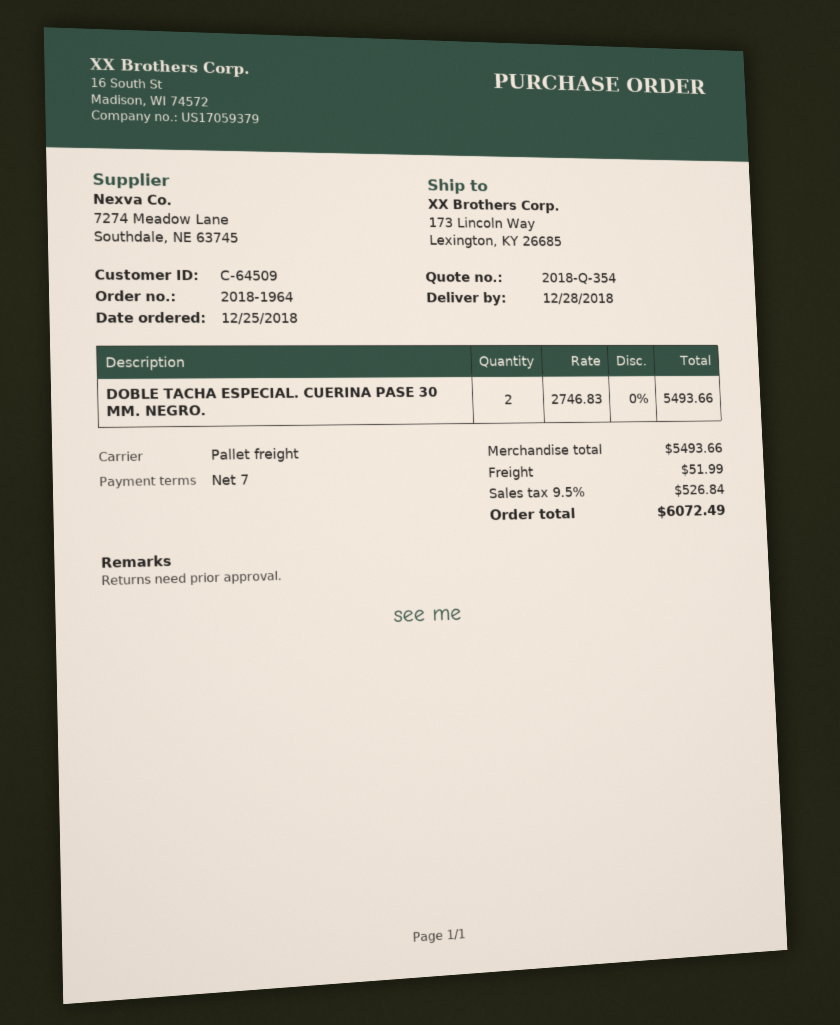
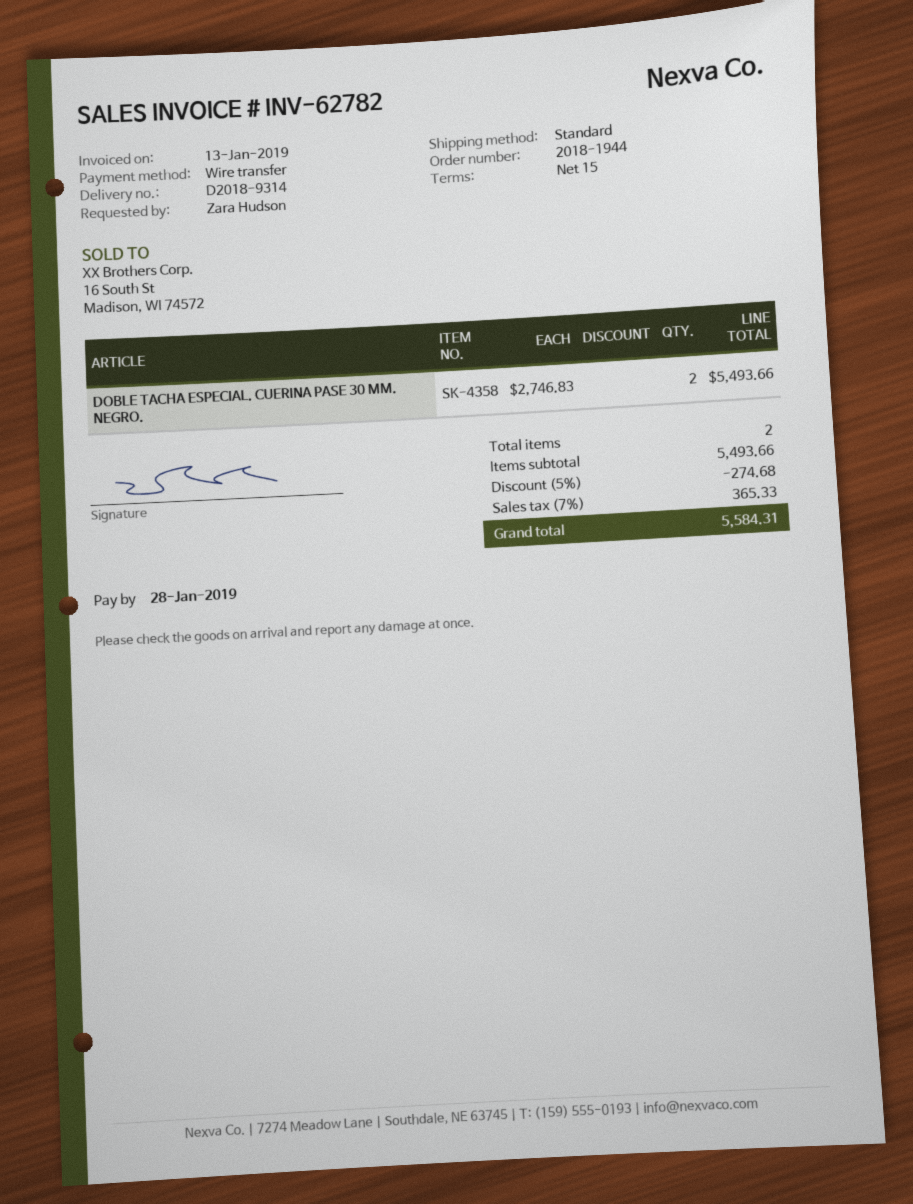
order number: 2018-1964 -> 2018-1944
payment terms: 7 days -> 15 days
shipping method: pallet freight -> standard
discount: none -> 5% = 274.68
shipping: 51.99 -> none
tax: 9.5% = 526.84 -> 7% = 365.33
total: 6072.49 -> 5584.31

